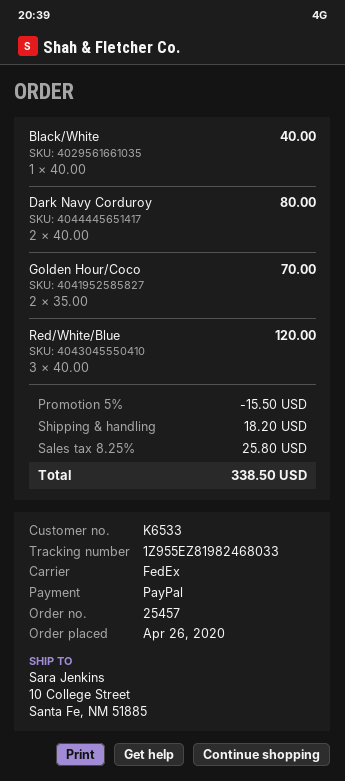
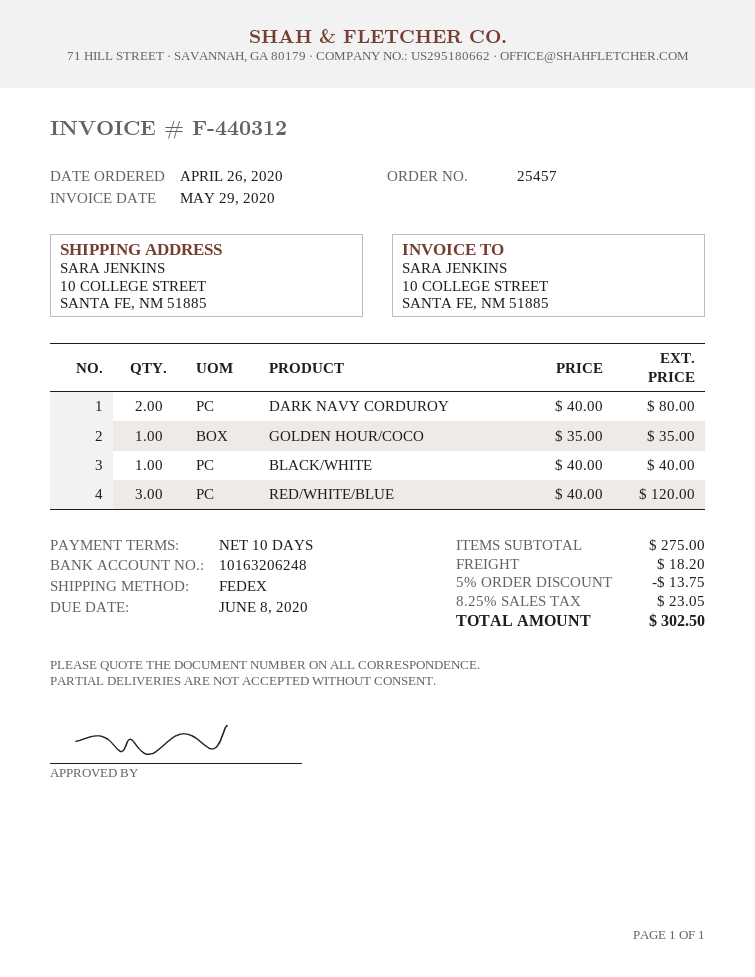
Golden Hour/Coco: 2 x 35.00 = 70.00 -> 1 x 35.00 = 35.00
discount: 5% = 15.50 -> 5% = 13.75
tax: 8.25% = 25.80 -> 8.25% = 23.05
total: 338.50 -> 302.50

